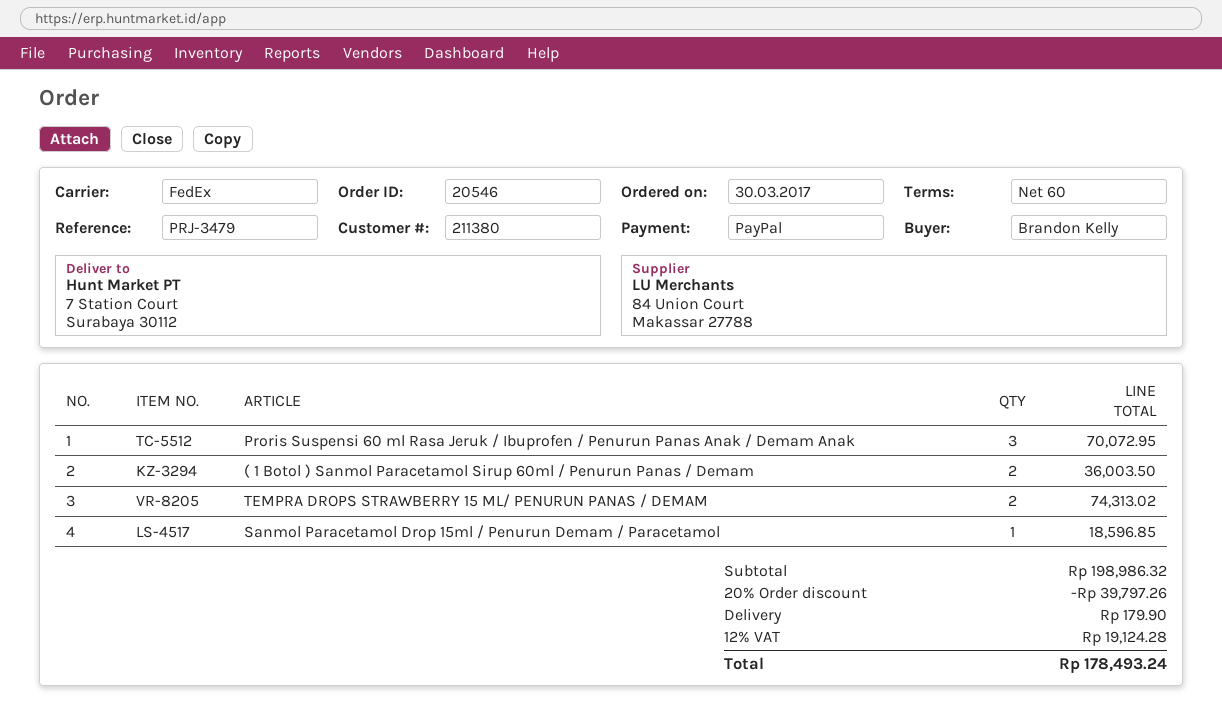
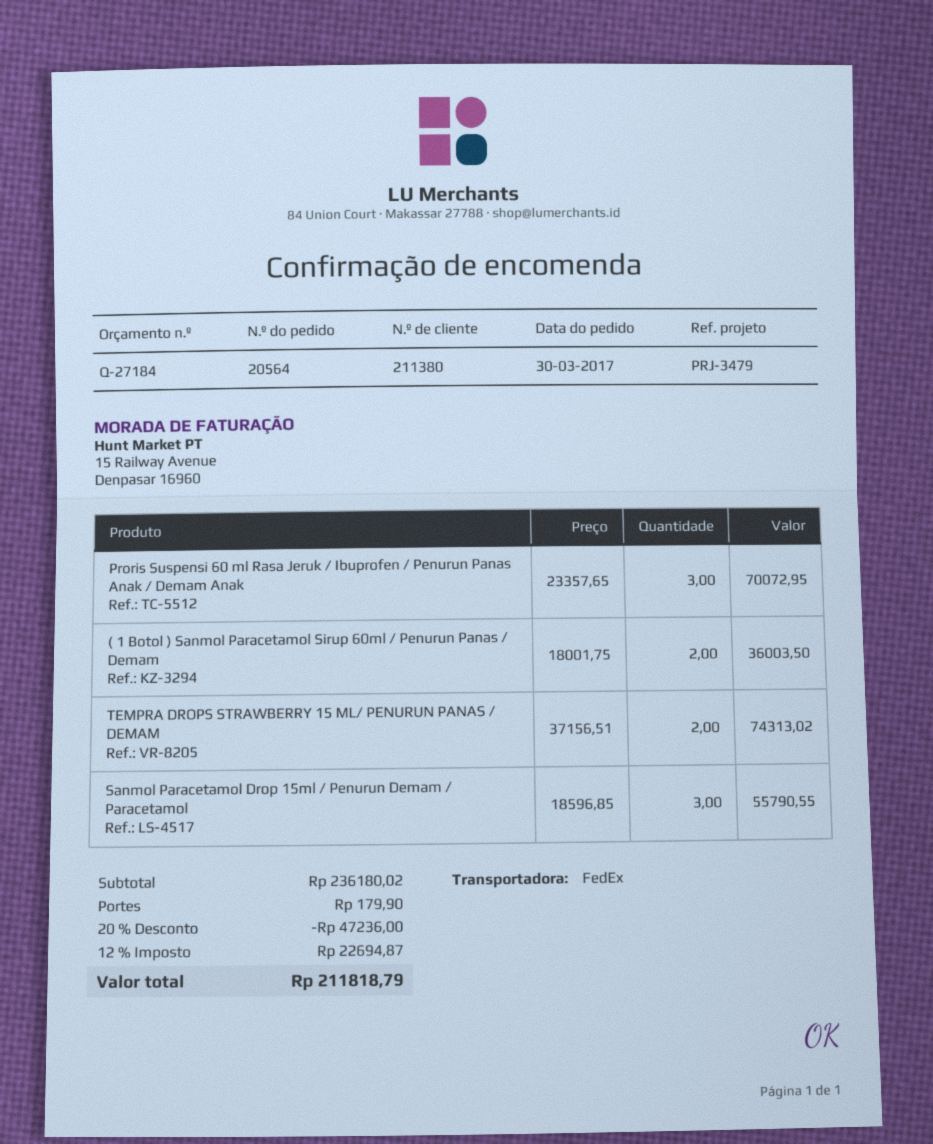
order number: 20546 -> 20564
Sanmol Paracetamol Drop 15ml / Penurun Demam / Paracetamol: 1 for 18596.85 -> 3 for 55790.55
subtotal: 198986.32 -> 236180.02
discount: 20% = 39797.26 -> 20% = 47236.00
tax: 12% = 19124.28 -> 12% = 22694.87
total: 178493.24 -> 211818.79

